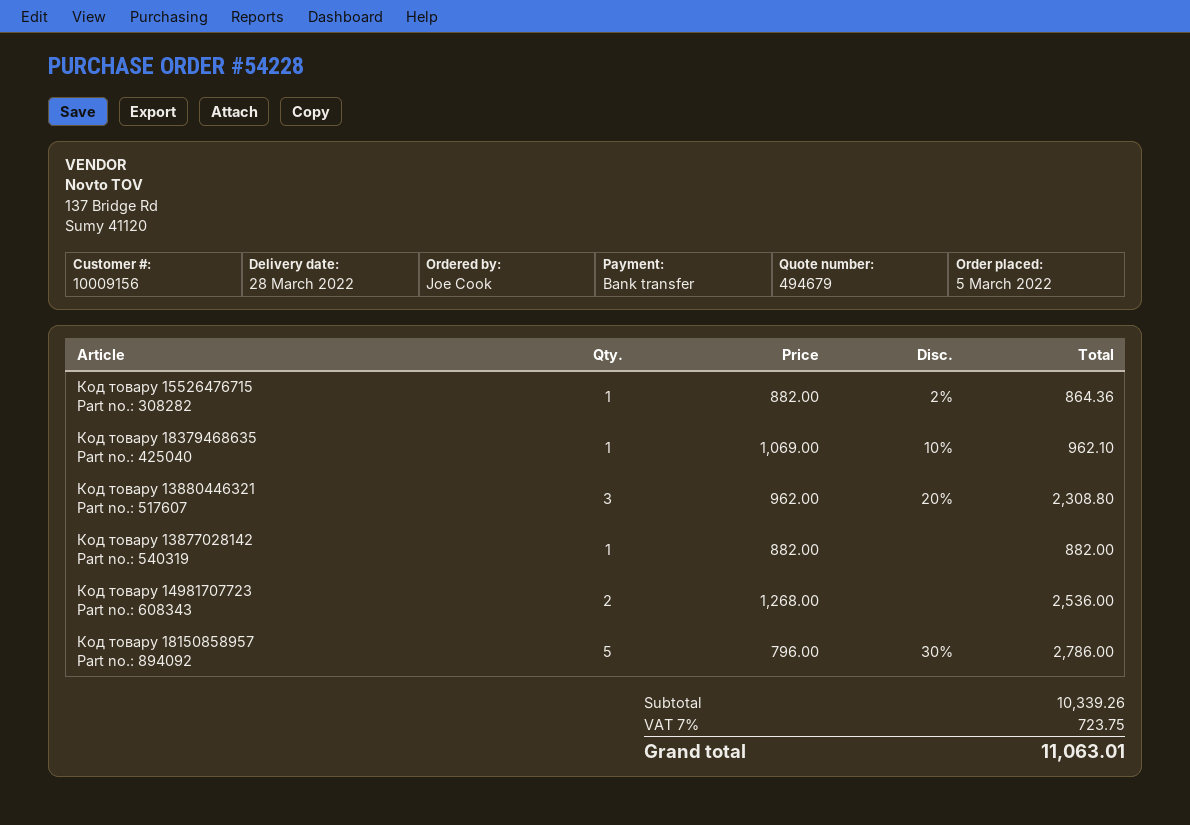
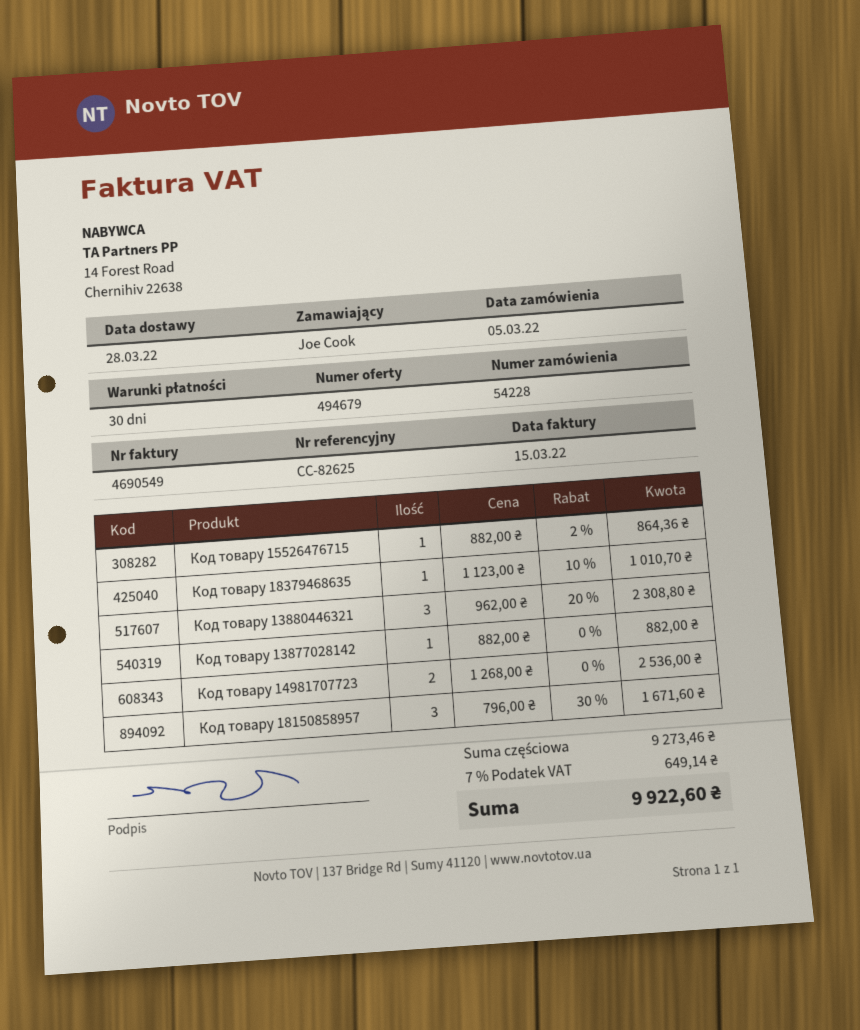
Код товару 18379468635: 1 x 1069.00 - 10% = 962.10 -> 1 x 1123.00 - 10% = 1010.70
Код товару 18150858957: 5 x 796.00 - 30% = 2786.00 -> 3 x 796.00 - 30% = 1671.60
subtotal: 10339.26 -> 9273.46
tax: 7% = 723.75 -> 7% = 649.14
total: 11063.01 -> 9922.60

